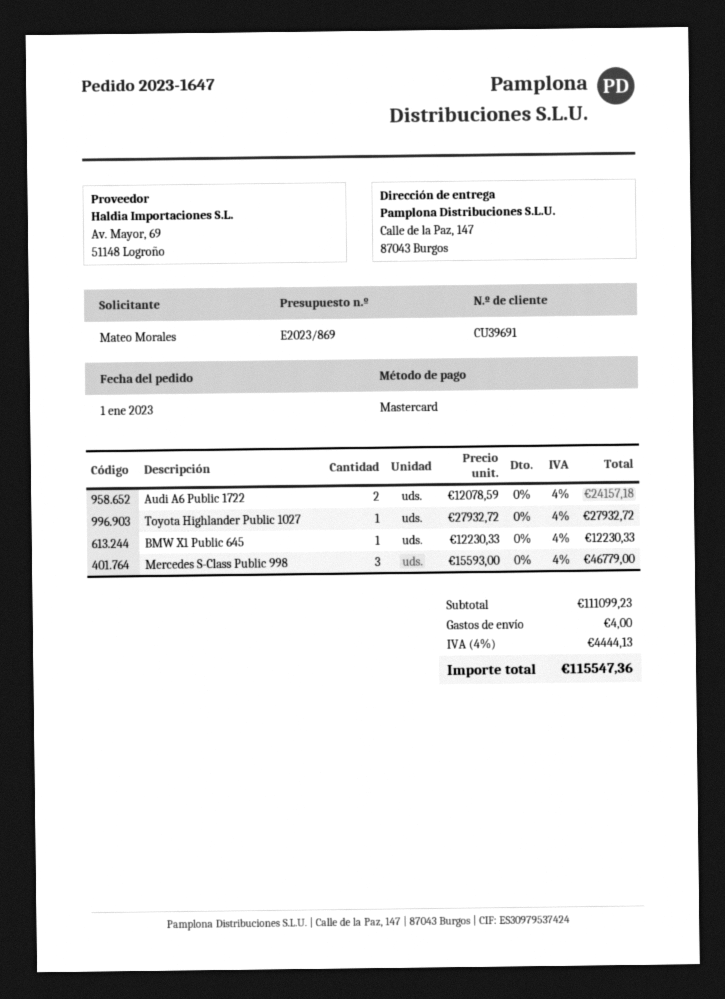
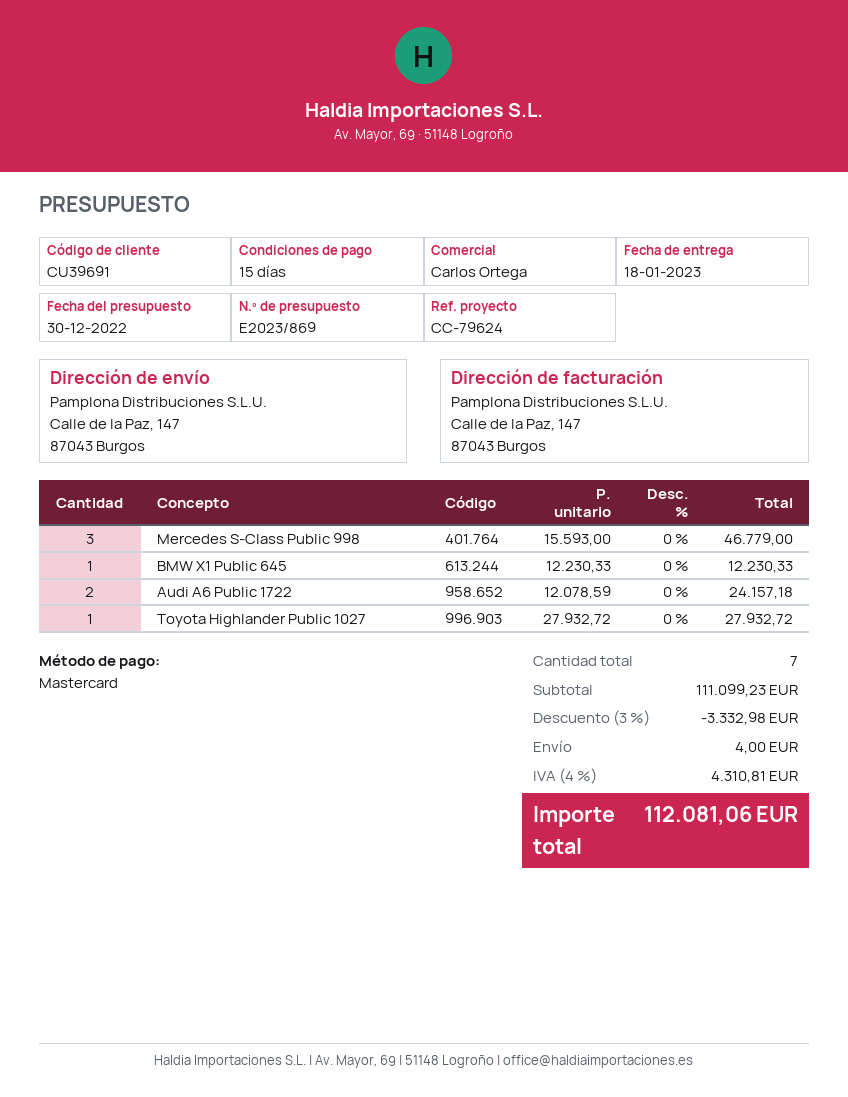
discount: none -> 3% = 3332.98
tax: 4% = 4444.13 -> 4% = 4310.81
total: 115547.36 -> 112081.06

